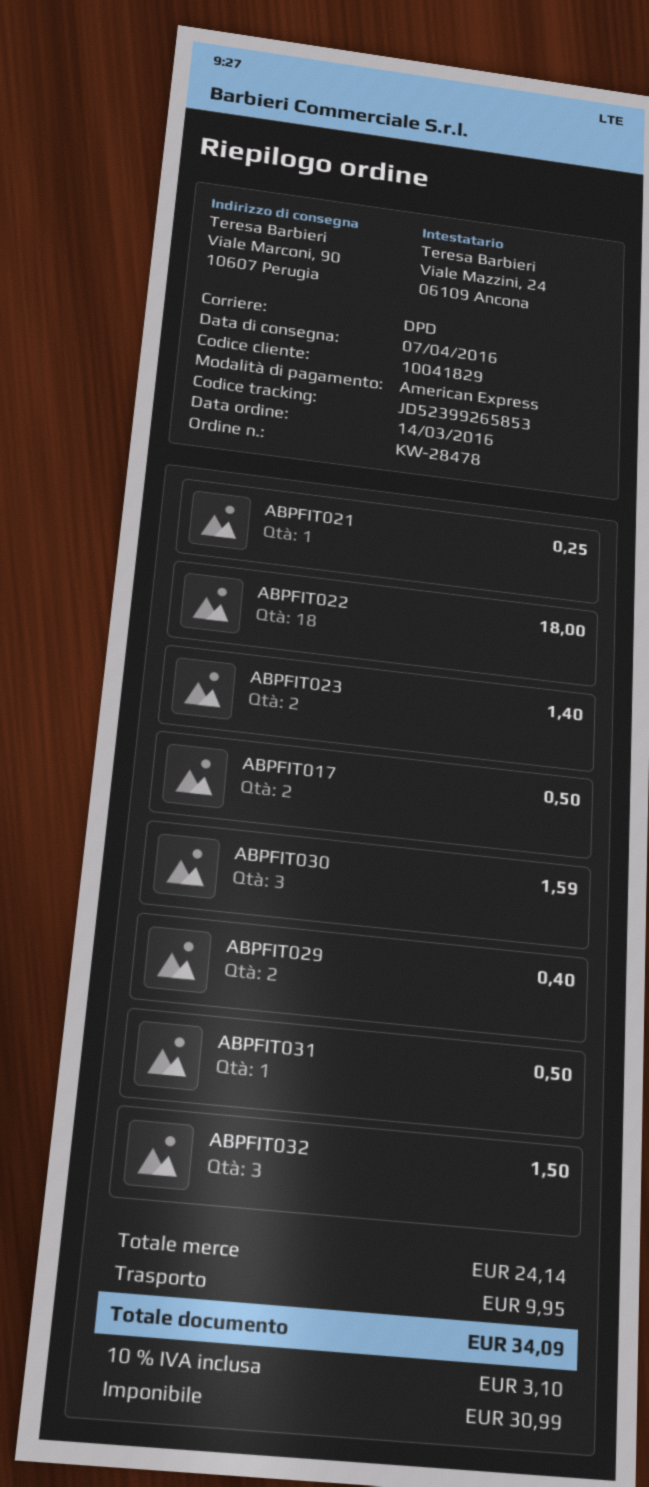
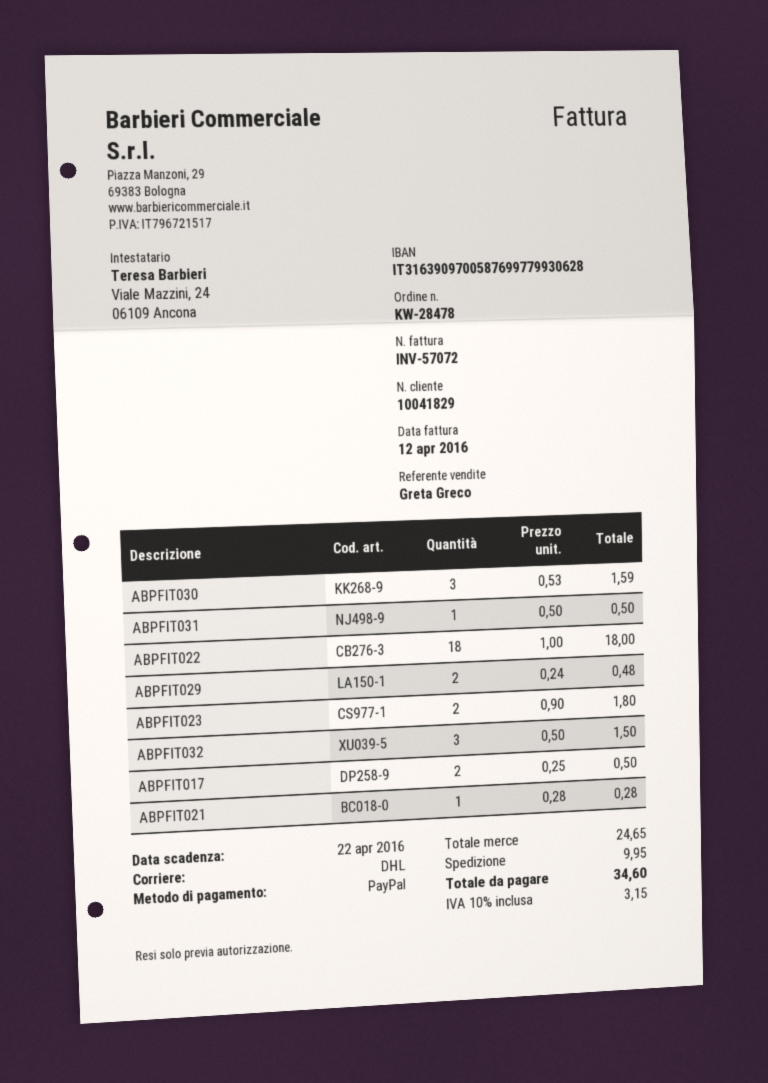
payment method: American Express -> PayPal
shipping method: DPD -> DHL
ABPFIT021: 1 for 0.25 -> 1 for 0.28
ABPFIT023: 2 for 1.40 -> 2 for 1.80
ABPFIT029: 2 for 0.40 -> 2 for 0.48
subtotal: 24.14 -> 24.65
tax: 10% = 3.10 -> 10% = 3.15
total: 34.09 -> 34.60

